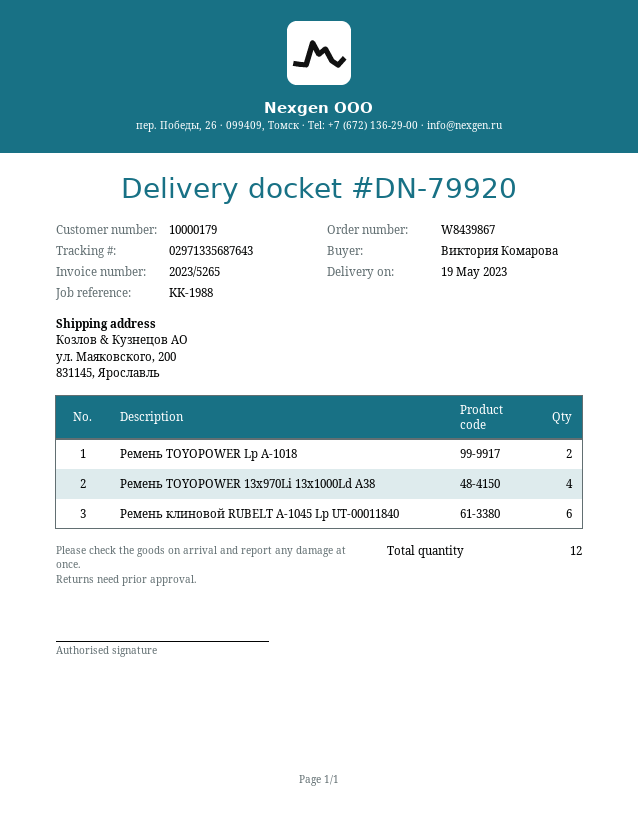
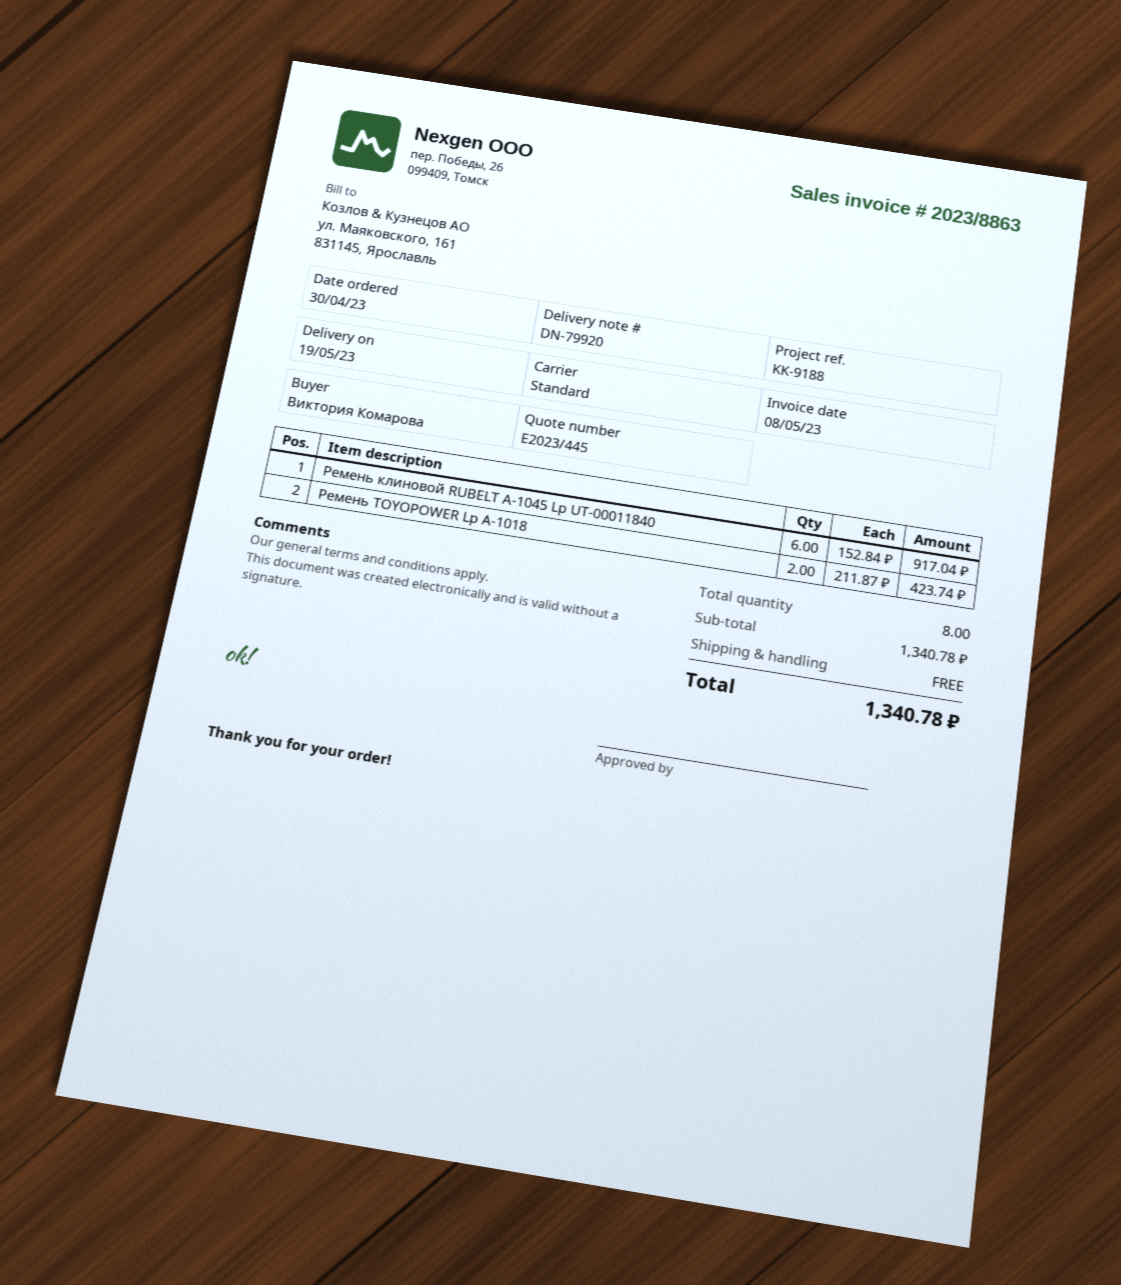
invoice number: 2023/5265 -> 2023/8863
reference: KK-1988 -> KK-9188
Ремень TOYOPOWER 13x970Li 13x1000Ld A38: 4 -> none
total quantity: 12 -> 8

